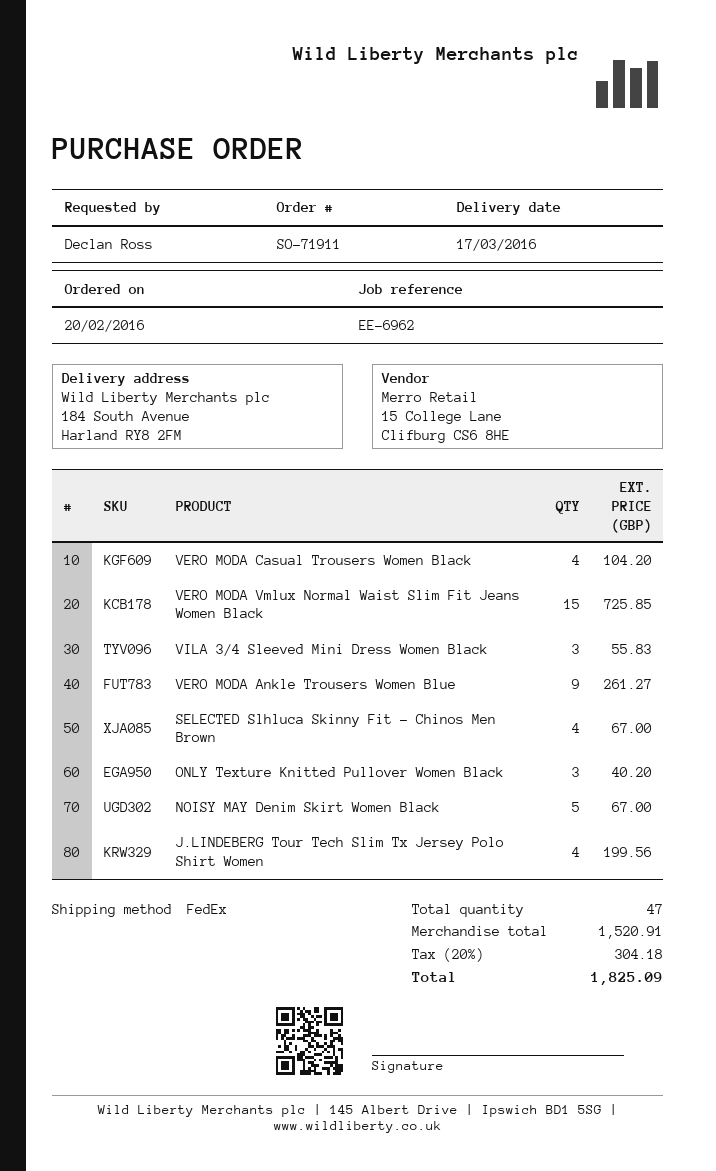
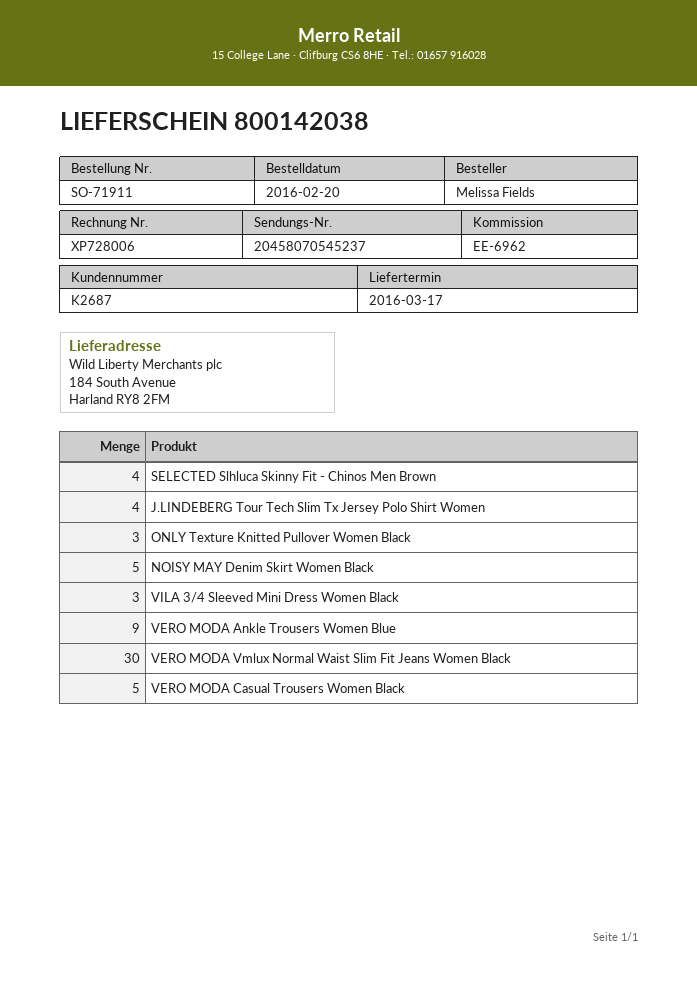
ordered by: Declan Ross -> Melissa Fields
VERO MODA Casual Trousers Women Black: 4 -> 5
VERO MODA Vmlux Normal Waist Slim Fit Jeans Women Black: 15 -> 30

